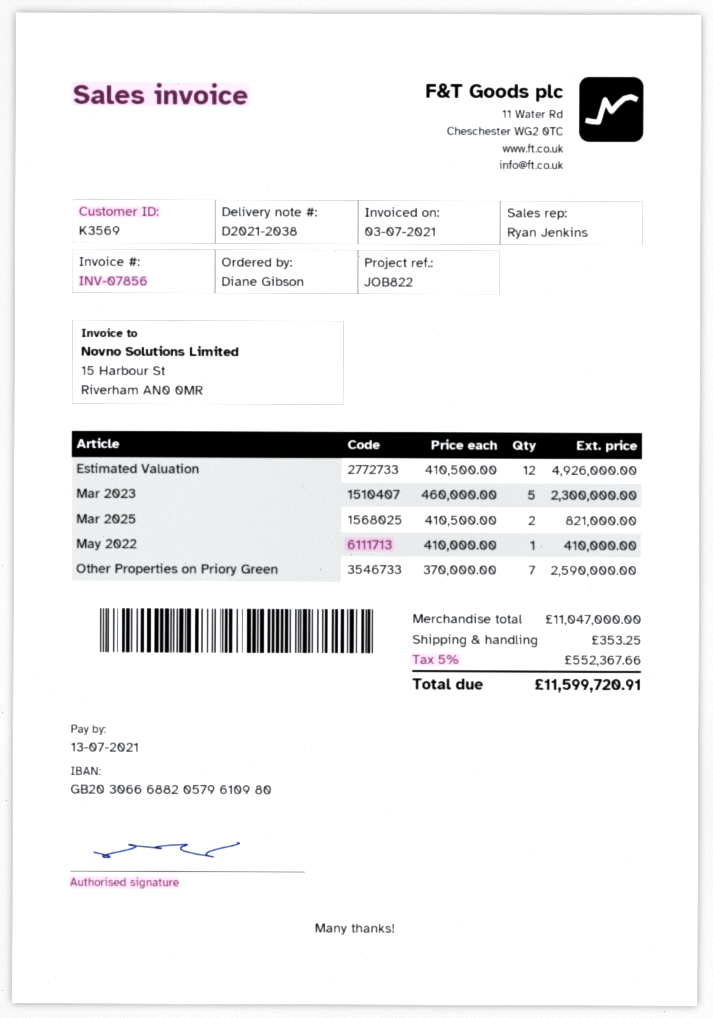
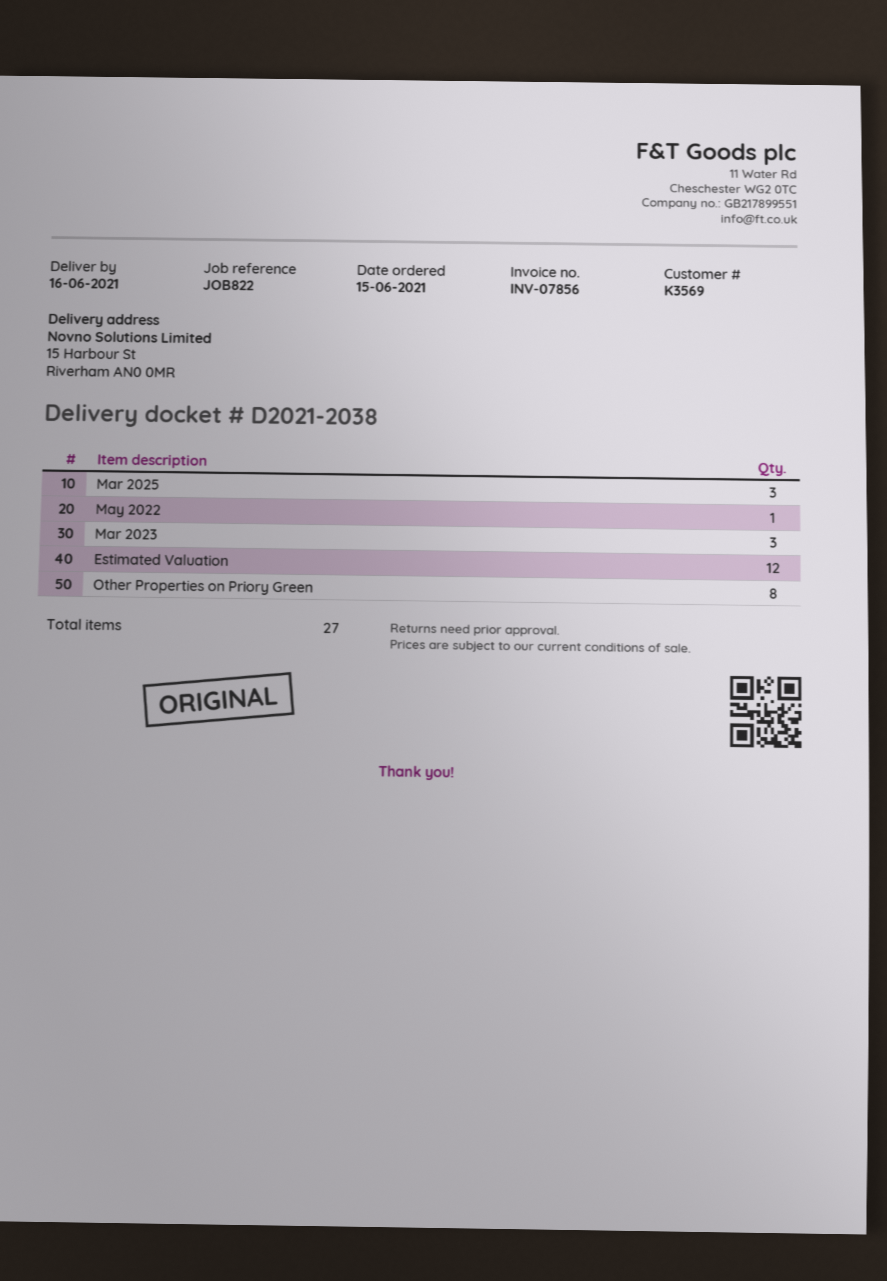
Mar 2023: 5 -> 3
Mar 2025: 2 -> 3
Other Properties on Priory Green: 7 -> 8

